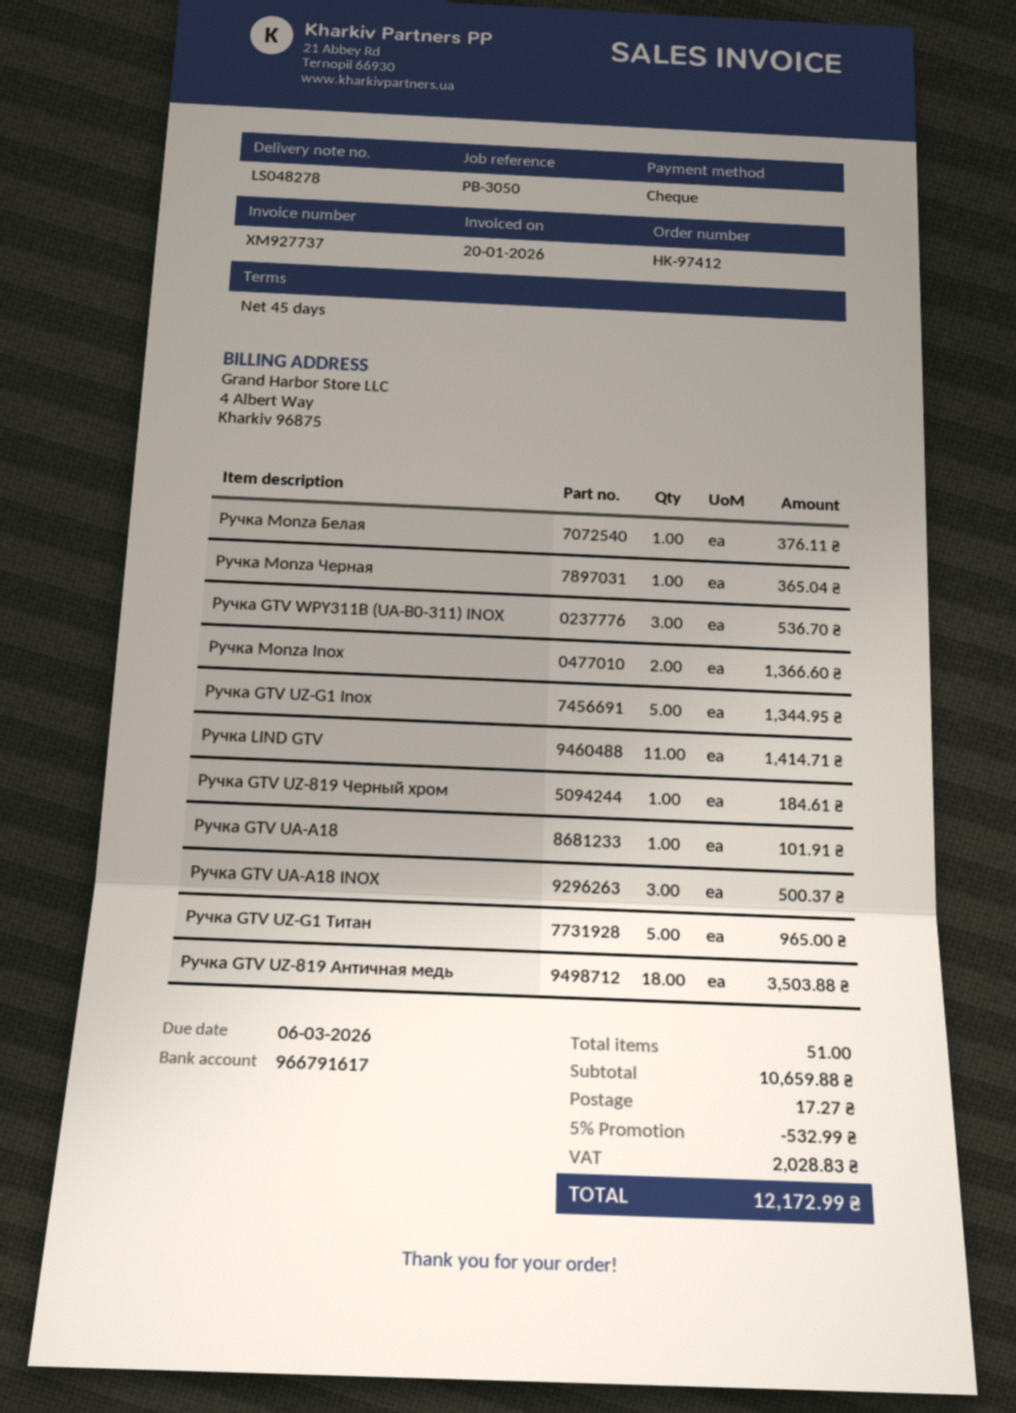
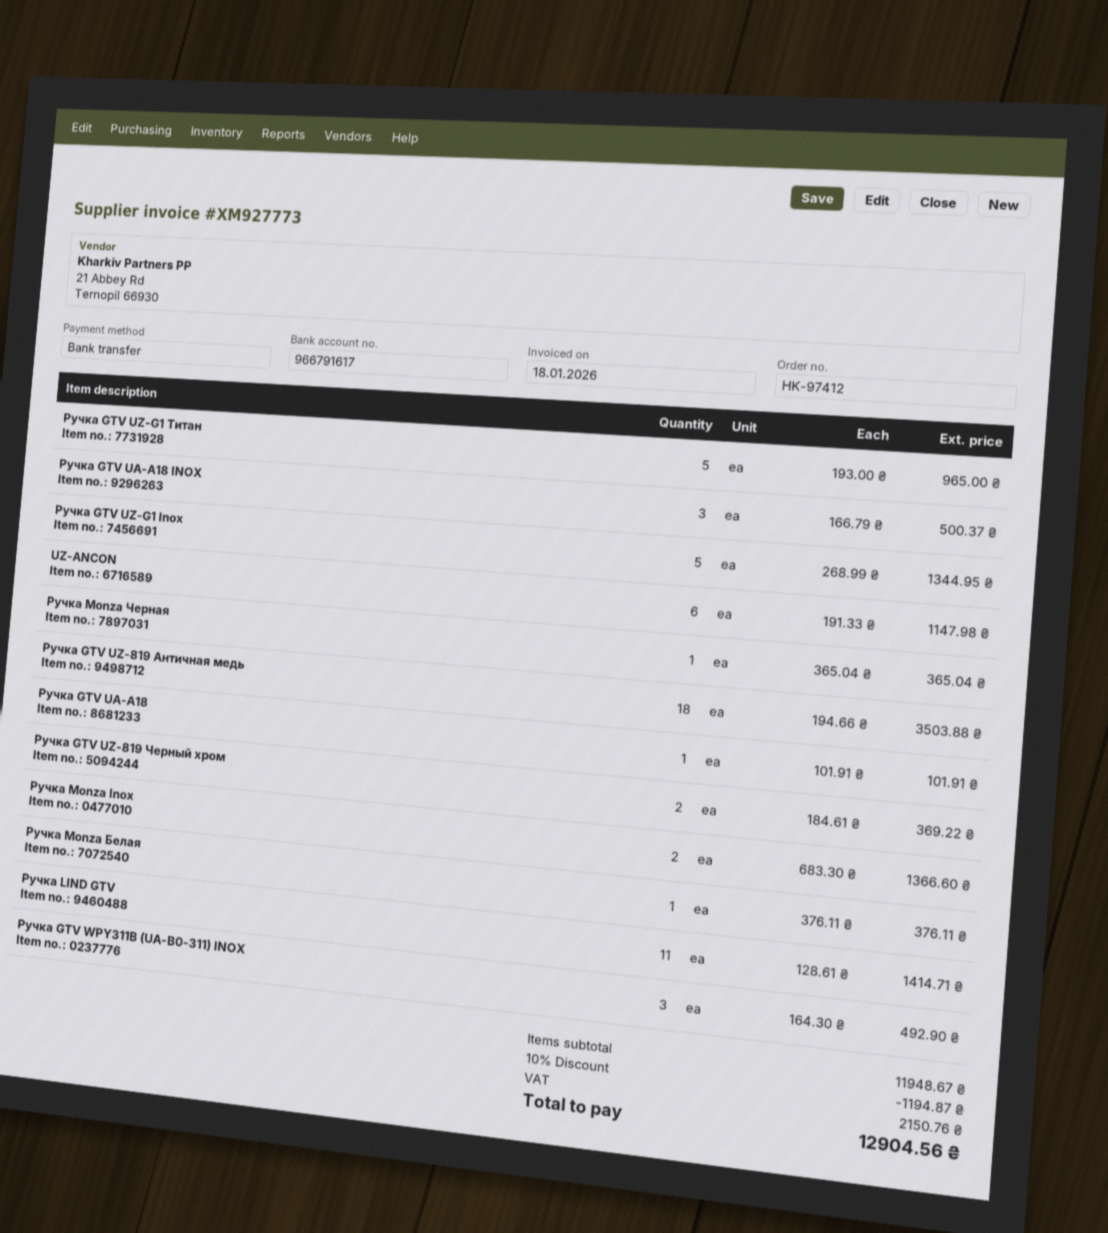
invoice number: XM927737 -> XM927773
invoice date: 2026-01-20 -> 2026-01-18
payment method: cheque -> bank transfer
Ручка GTV WPY311B (UA-B0-311) INOX: 3 for 536.70 -> 3 for 492.90
Ручка GTV UZ-819 Черный хром: 1 for 184.61 -> 2 for 369.22
UZ-ANCON: none -> 6 for 1147.98
subtotal: 10659.88 -> 11948.67
discount: 5% = 532.99 -> 10% = 1194.87
shipping: 17.27 -> none
tax: 2028.83 -> 2150.76
total: 12172.99 -> 12904.56

